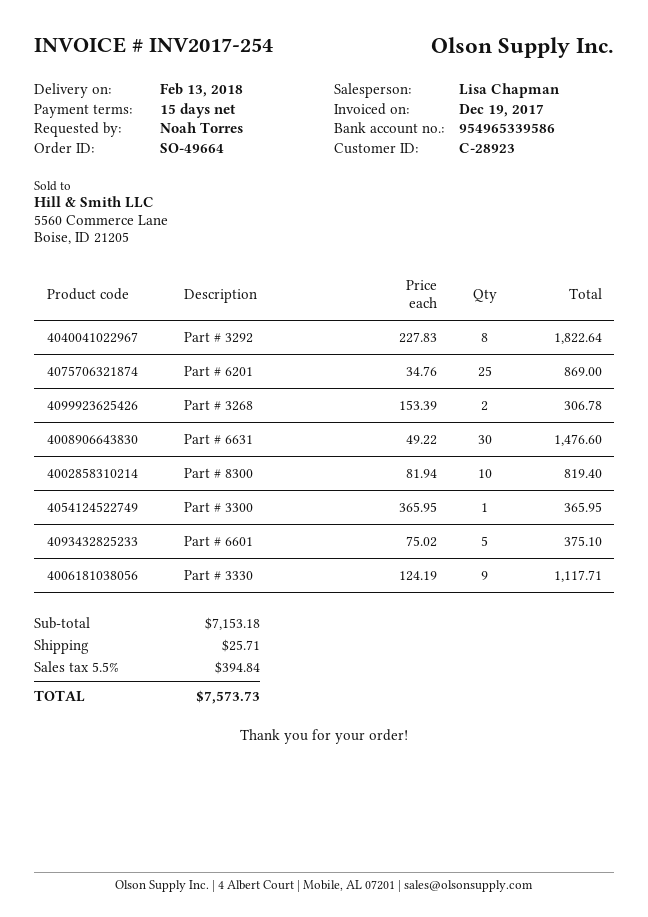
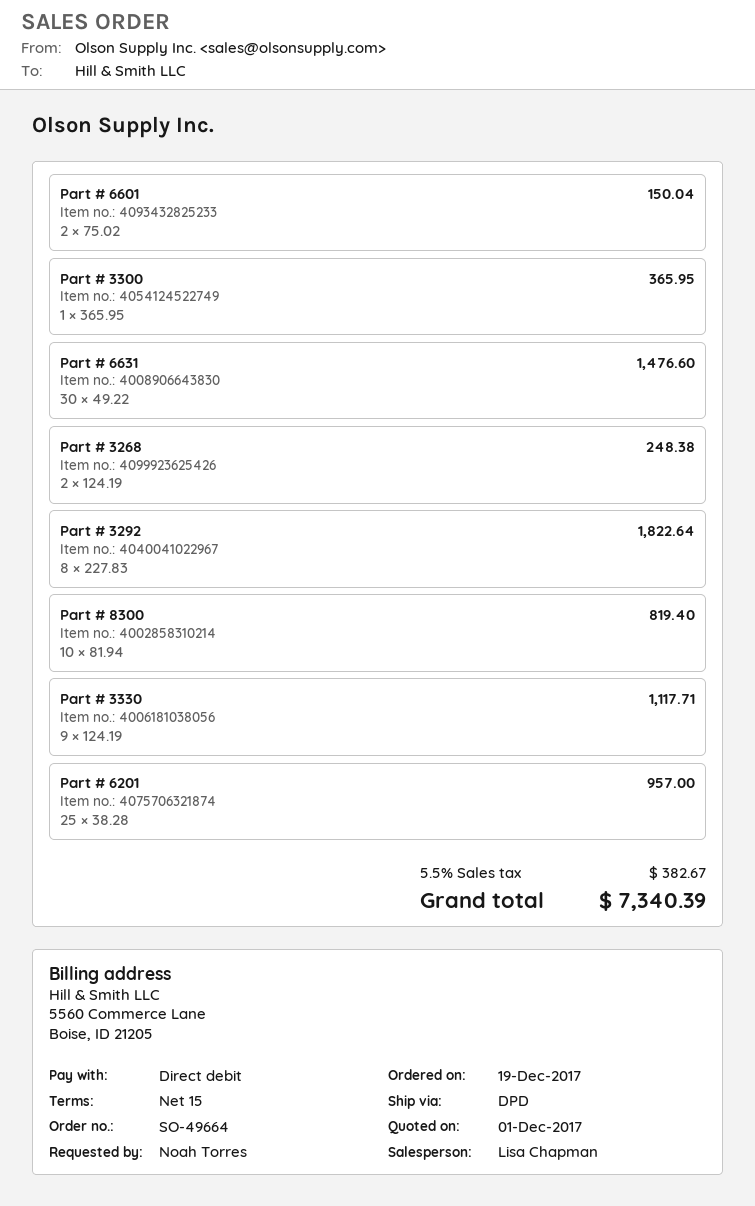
Part # 6201: 25 x 34.76 = 869.00 -> 25 x 38.28 = 957.00
Part # 3268: 2 x 153.39 = 306.78 -> 2 x 124.19 = 248.38
Part # 6601: 5 x 75.02 = 375.10 -> 2 x 75.02 = 150.04
shipping: 25.71 -> none
tax: 5.5% = 394.84 -> 5.5% = 382.67
total: 7573.73 -> 7340.39

